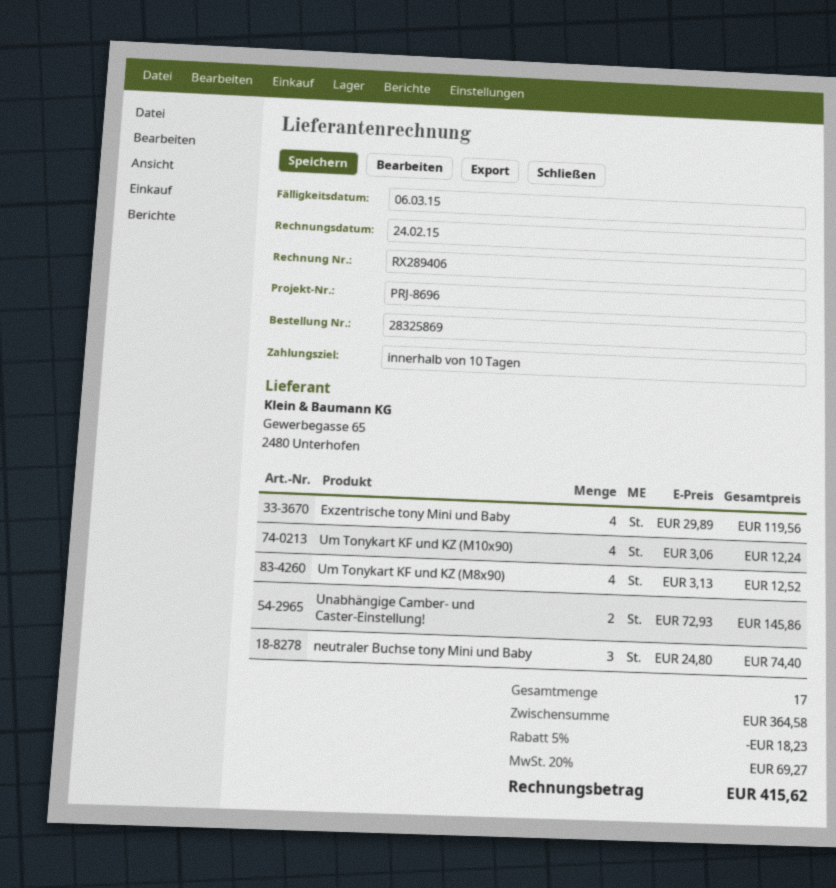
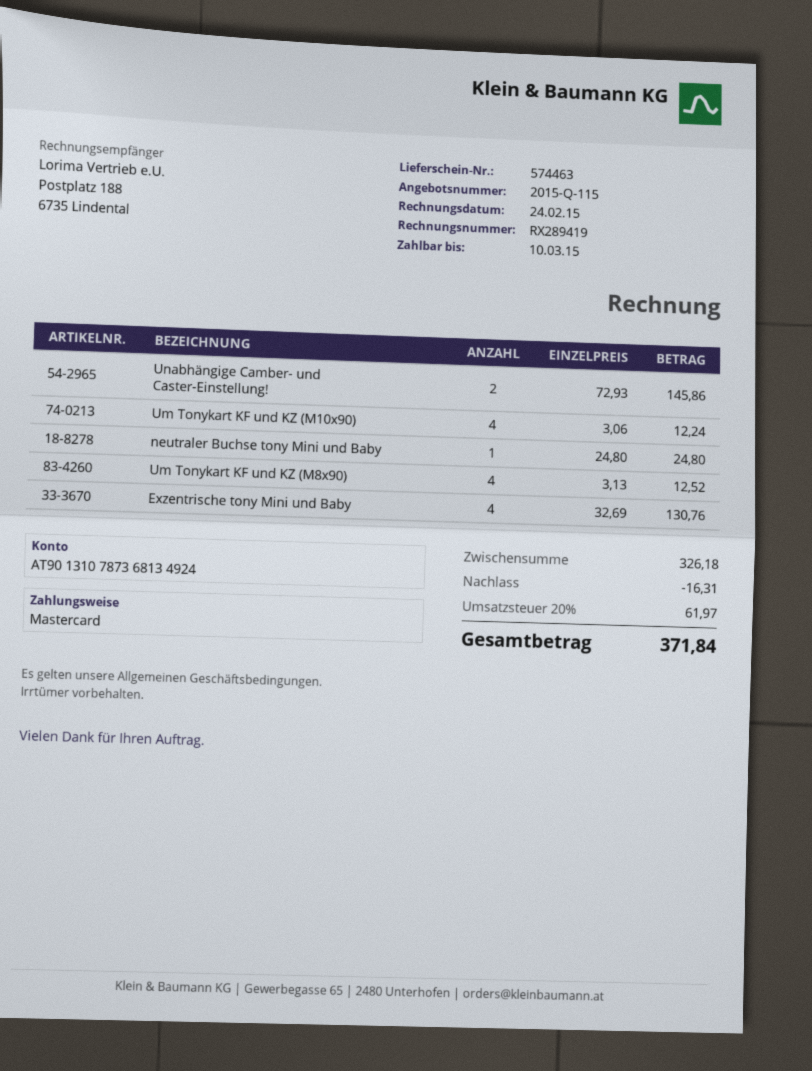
invoice number: RX289406 -> RX289419
due date: 2015-03-06 -> 2015-03-10
Exzentrische tony Mini und Baby: 4 x 29.89 = 119.56 -> 4 x 32.69 = 130.76
neutraler Buchse tony Mini und Baby: 3 x 24.80 = 74.40 -> 1 x 24.80 = 24.80
subtotal: 364.58 -> 326.18
discount: 18.23 -> 16.31
tax: 20% = 69.27 -> 20% = 61.97
total: 415.62 -> 371.84

